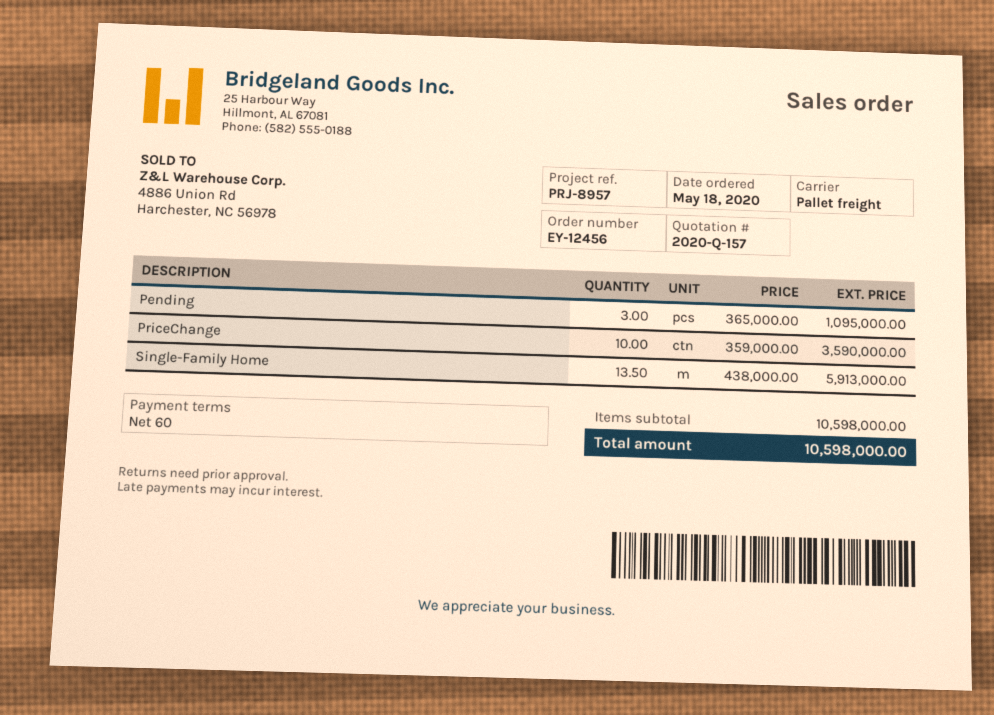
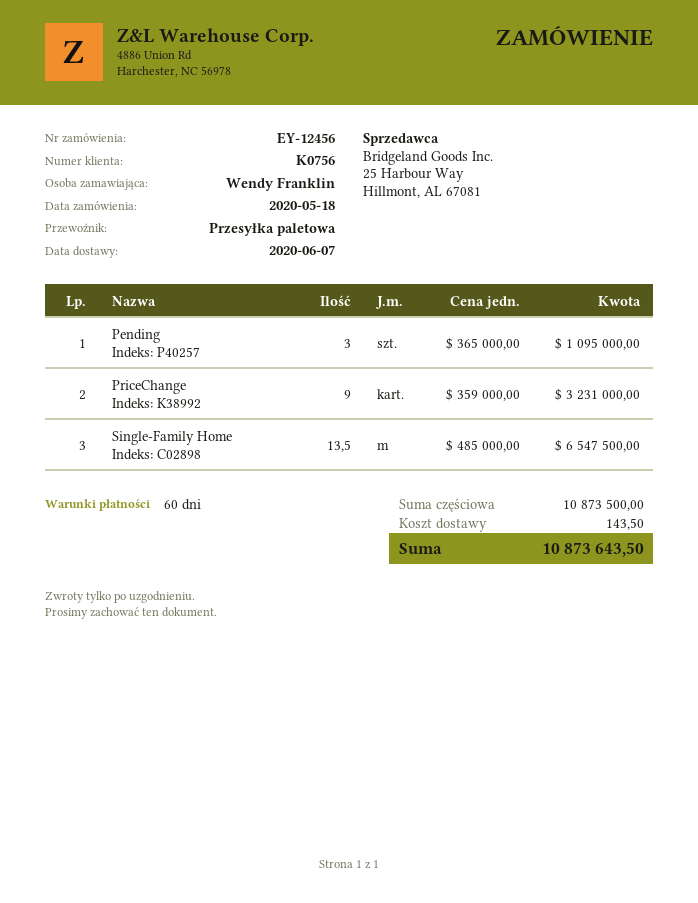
PriceChange: 10 x 359000.00 = 3590000.00 -> 9 x 359000.00 = 3231000.00
Single-Family Home: 13.5 x 438000.00 = 5913000.00 -> 13.5 x 485000.00 = 6547500.00
subtotal: 10598000.00 -> 10873500.00
shipping: none -> 143.50
total: 10598000.00 -> 10873643.50

